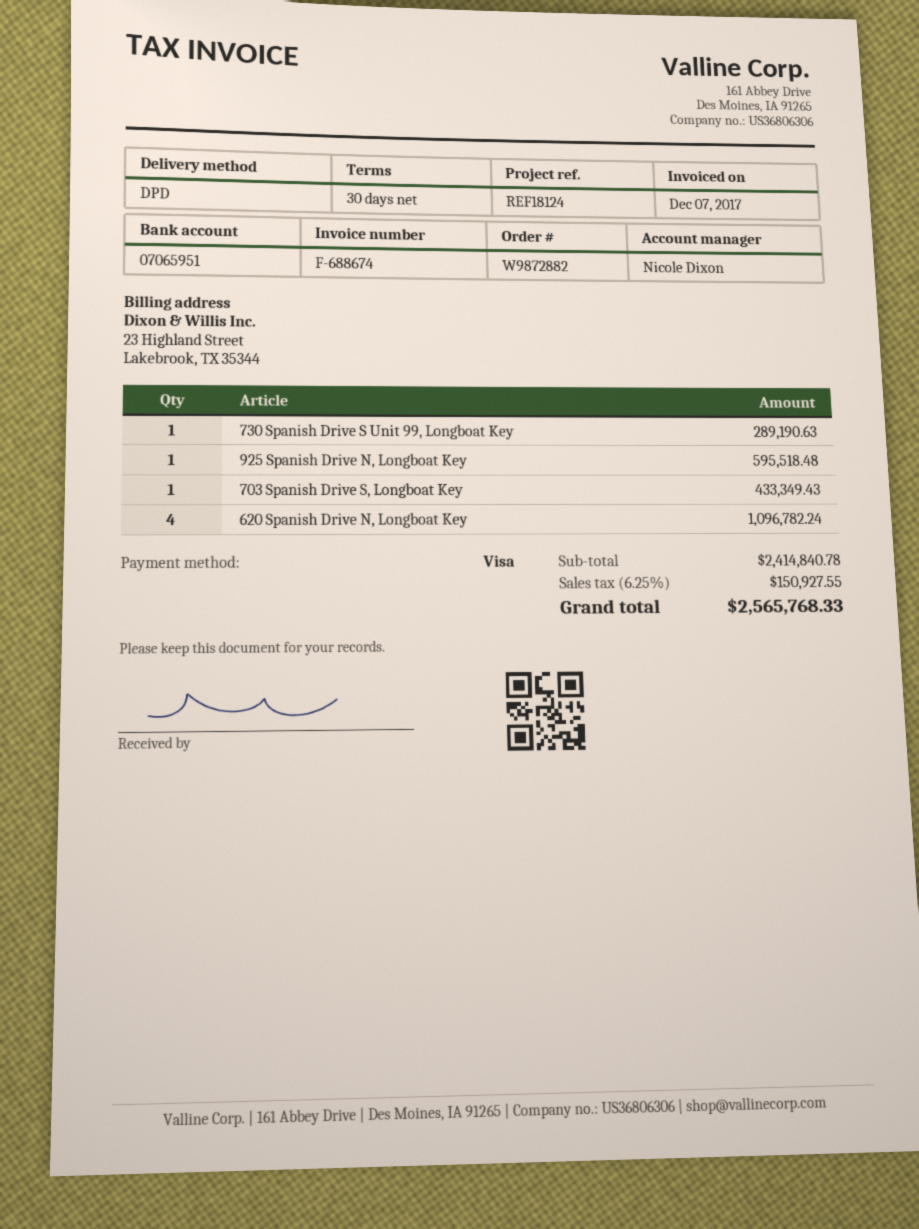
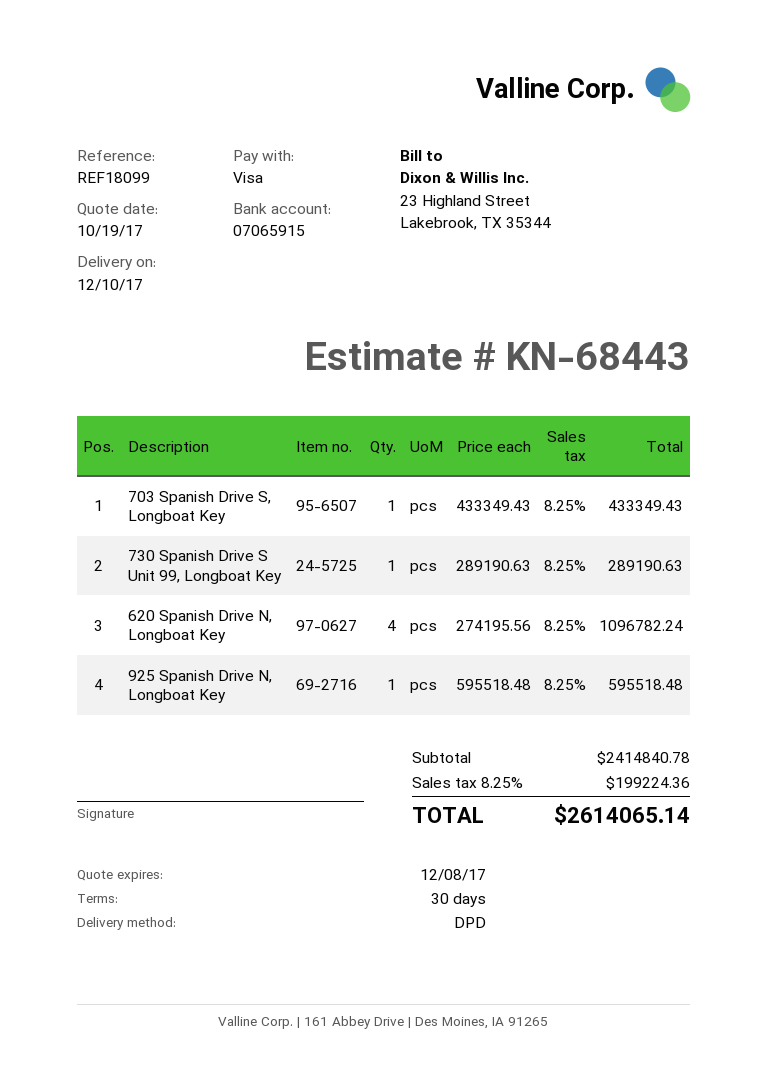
reference: REF18124 -> REF18099
bank account: 07065951 -> 07065915
tax: 6.25% = 150927.55 -> 8.25% = 199224.36
total: 2565768.33 -> 2614065.14

